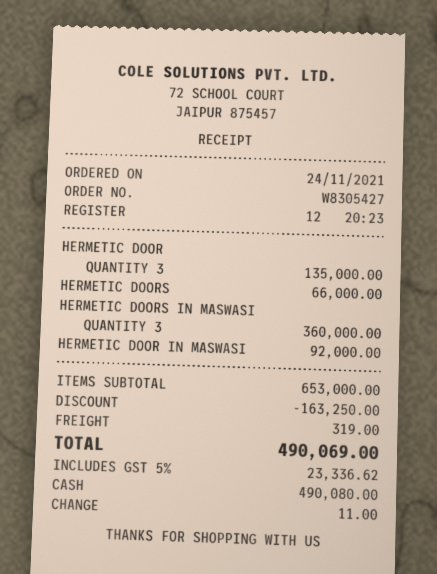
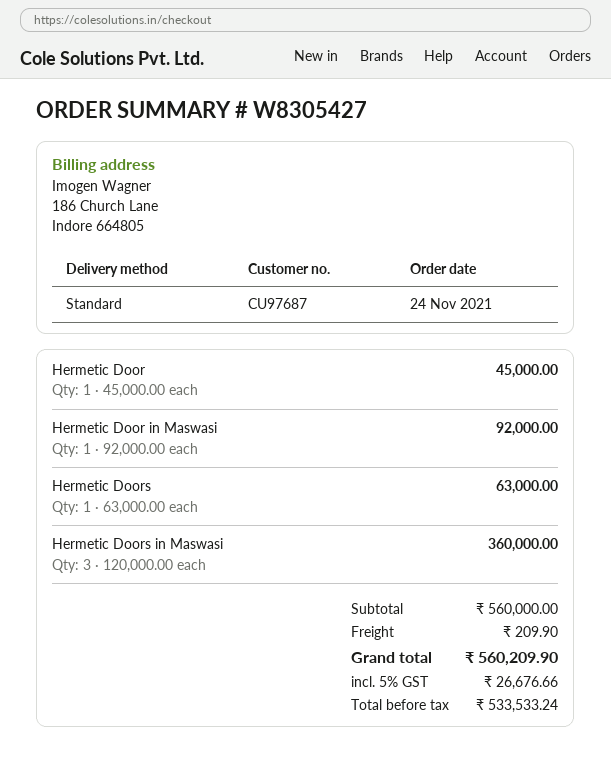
HERMETIC DOOR: 3 for 135000.00 -> 1 for 45000.00
HERMETIC DOORS: 1 for 66000.00 -> 1 for 63000.00
subtotal: 653000.00 -> 560000.00
discount: 163250.00 -> none
shipping: 319.00 -> 209.90
tax: 5% = 23336.62 -> 5% = 26676.66
total: 490069.00 -> 560209.90

